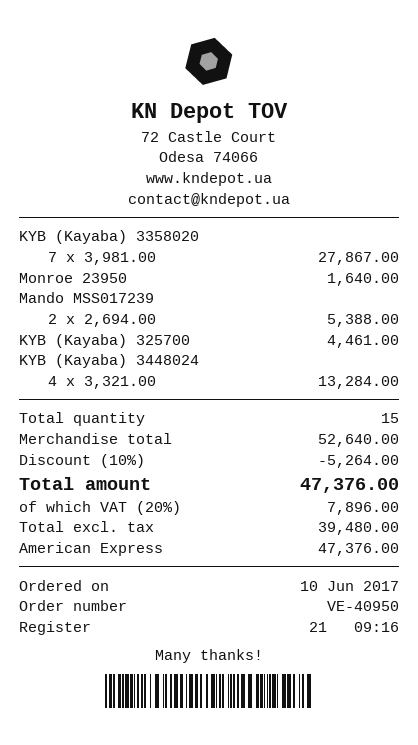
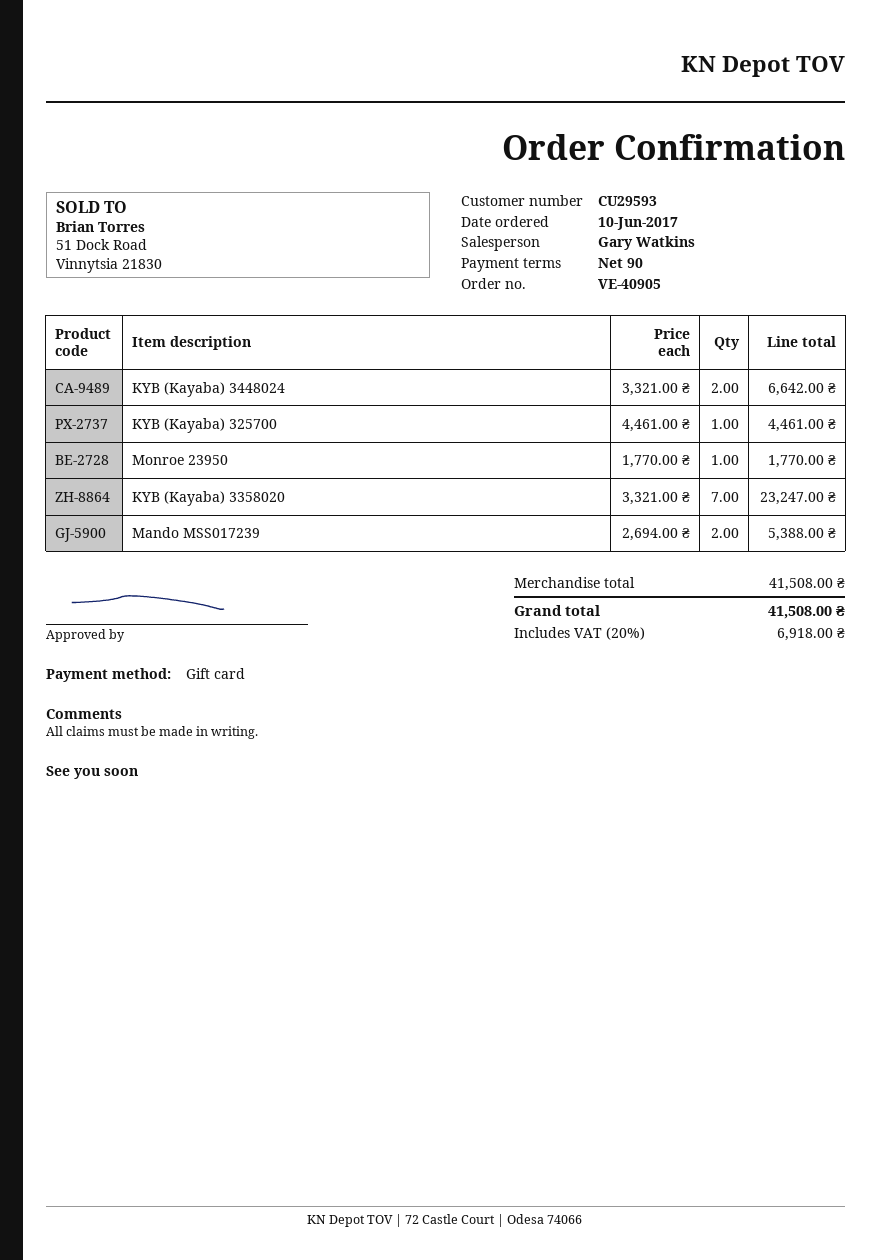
order number: VE-40950 -> VE-40905
payment method: American Express -> gift card
KYB (Kayaba) 3358020: 7 x 3981.00 = 27867.00 -> 7 x 3321.00 = 23247.00
Monroe 23950: 1 x 1640.00 = 1640.00 -> 1 x 1770.00 = 1770.00
KYB (Kayaba) 3448024: 4 x 3321.00 = 13284.00 -> 2 x 3321.00 = 6642.00
subtotal: 52640.00 -> 41508.00
discount: 10% = 5264.00 -> none
tax: 20% = 7896.00 -> 20% = 6918.00
total: 47376.00 -> 41508.00

